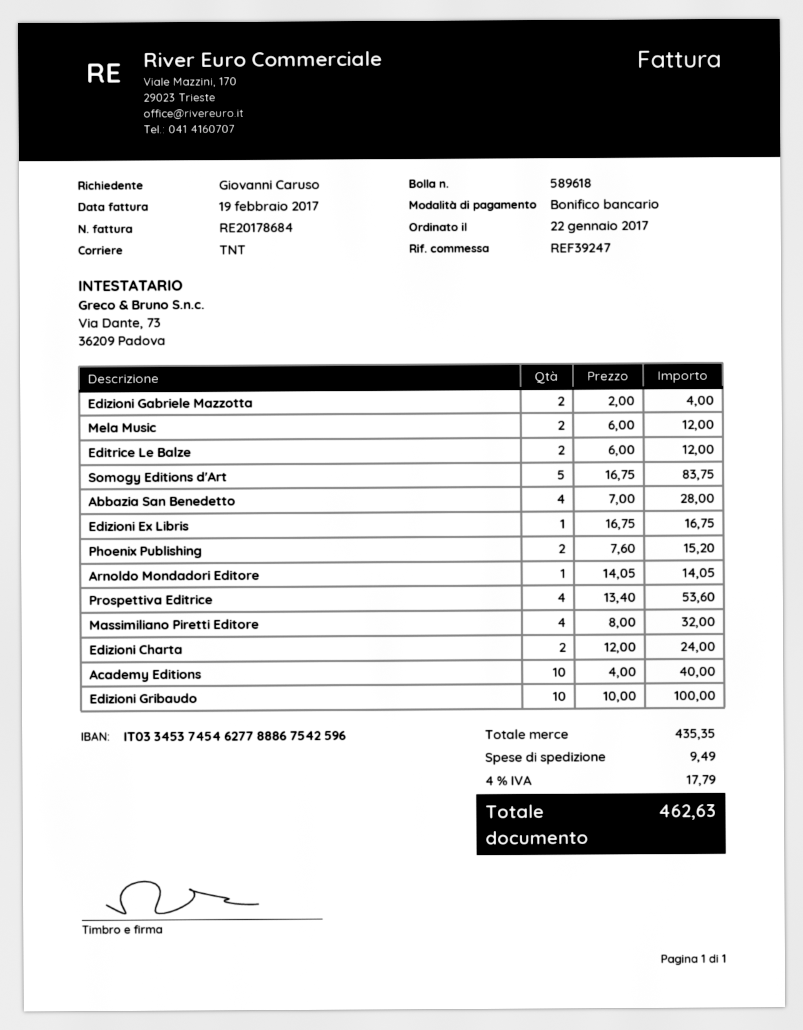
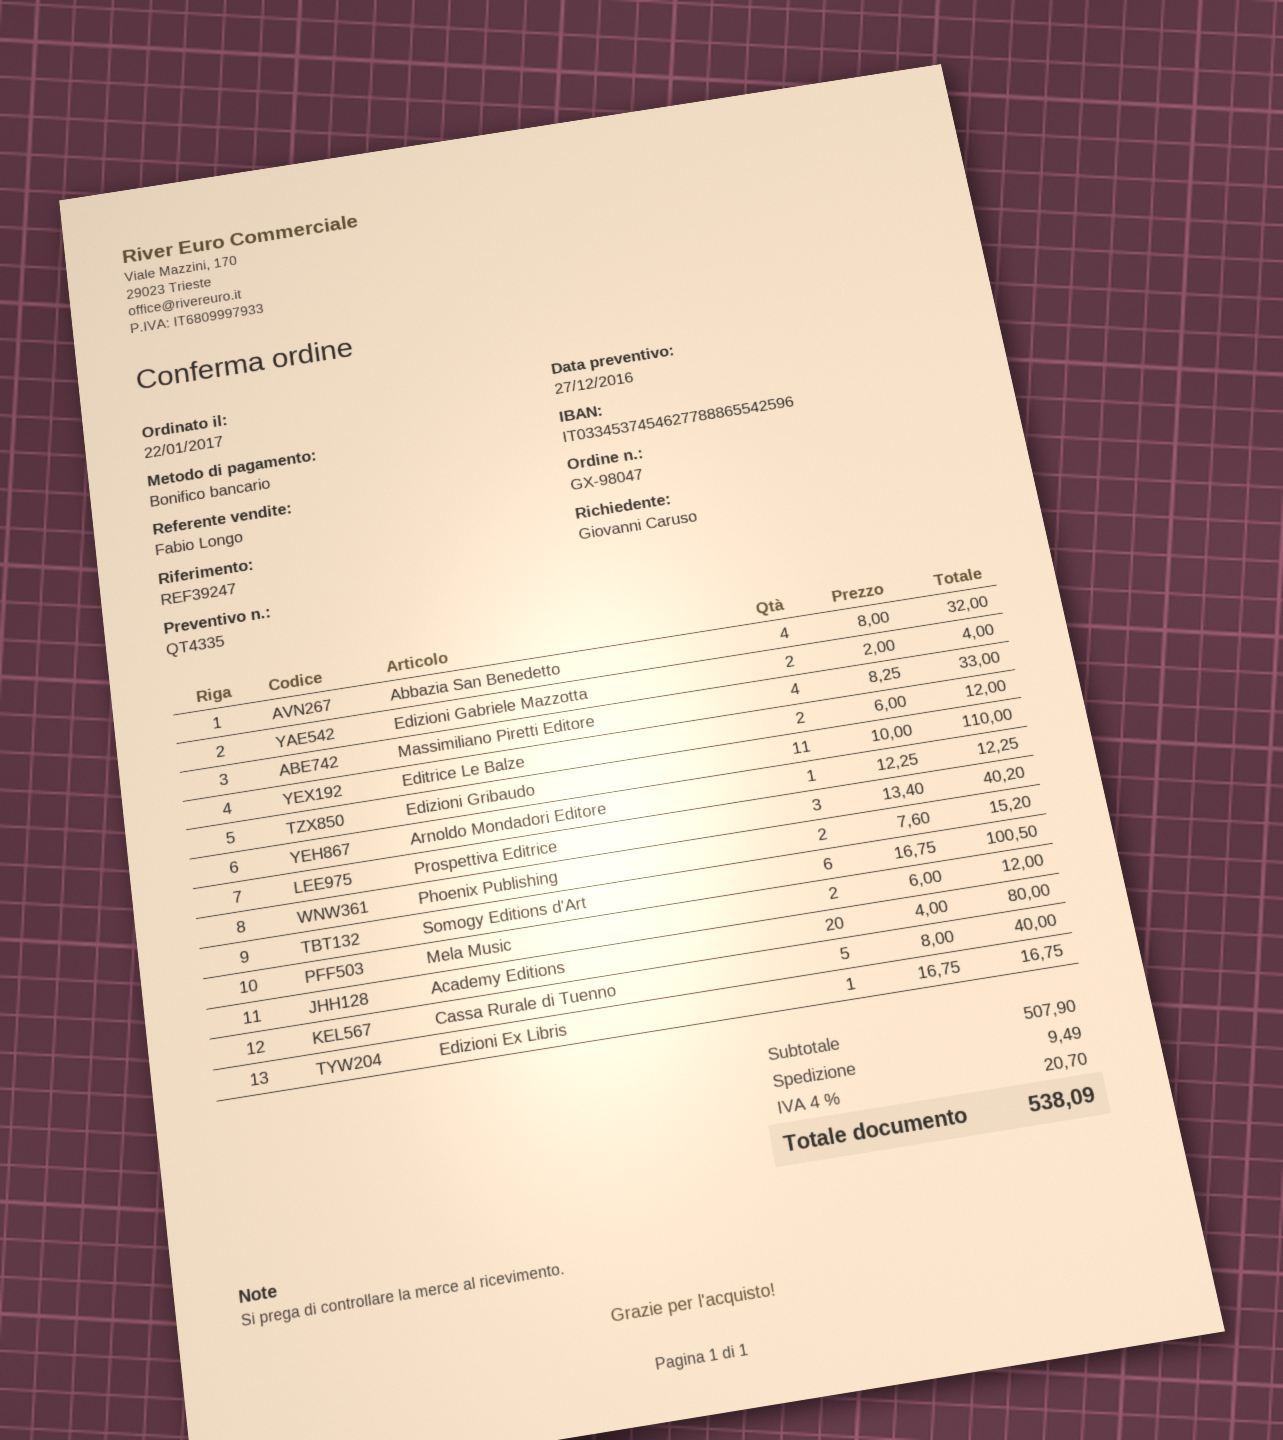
bank account: IT0334537454627788867542596 -> IT0334537454627788865542596
Somogy Editions d'Art: 5 x 16.75 = 83.75 -> 6 x 16.75 = 100.50
Abbazia San Benedetto: 4 x 7.00 = 28.00 -> 4 x 8.00 = 32.00
Arnoldo Mondadori Editore: 1 x 14.05 = 14.05 -> 1 x 12.25 = 12.25
Prospettiva Editrice: 4 x 13.40 = 53.60 -> 3 x 13.40 = 40.20
Massimiliano Piretti Editore: 4 x 8.00 = 32.00 -> 4 x 8.25 = 33.00
Edizioni Charta: 2 x 12.00 = 24.00 -> none
Academy Editions: 10 x 4.00 = 40.00 -> 20 x 4.00 = 80.00
Edizioni Gribaudo: 10 x 10.00 = 100.00 -> 11 x 10.00 = 110.00
Cassa Rurale di Tuenno: none -> 5 x 8.00 = 40.00
subtotal: 435.35 -> 507.90
tax: 4% = 17.79 -> 4% = 20.70
total: 462.63 -> 538.09

